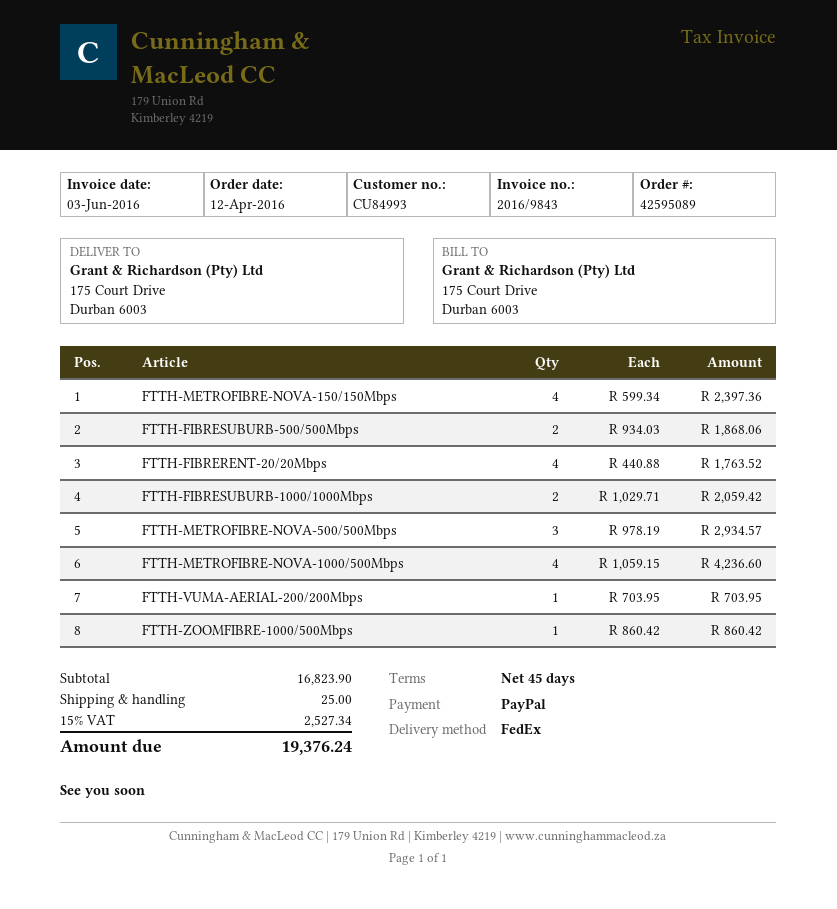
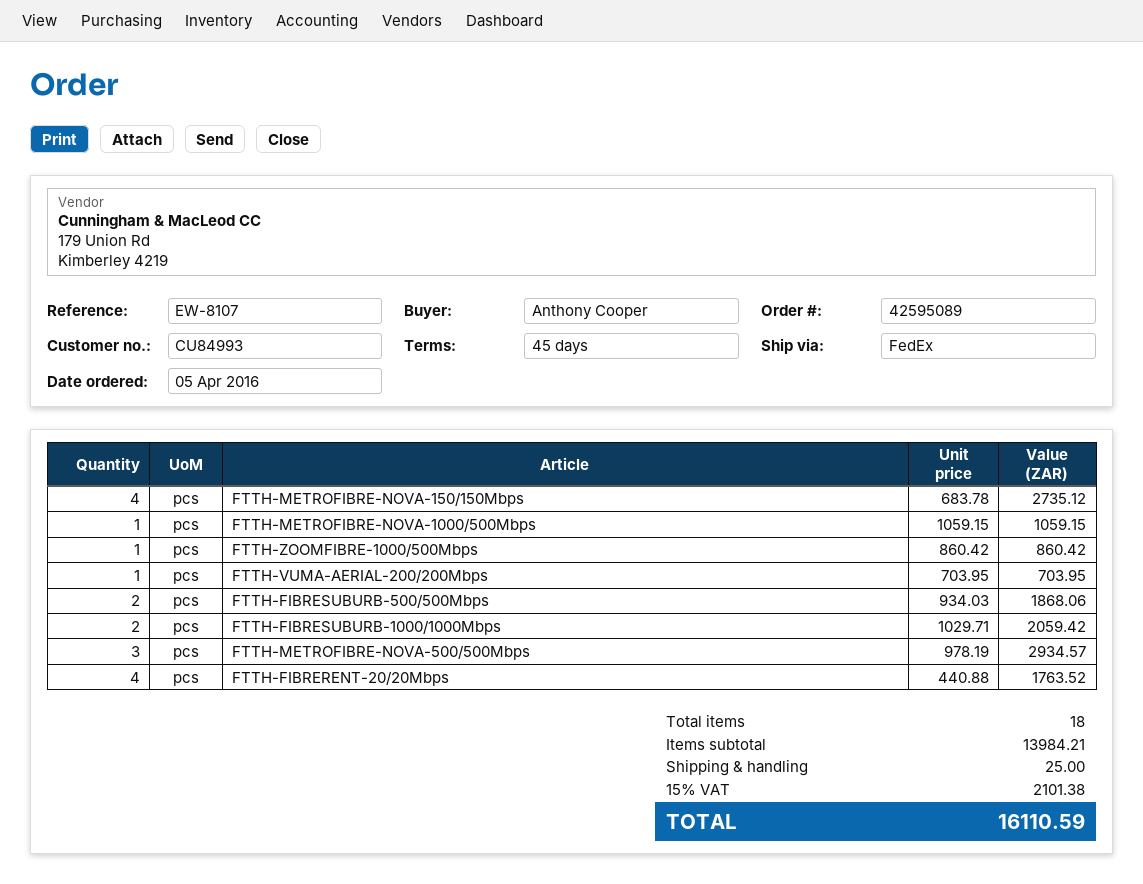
order date: 2016-04-12 -> 2016-04-05
FTTH-METROFIBRE-NOVA-150/150Mbps: 4 x 599.34 = 2397.36 -> 4 x 683.78 = 2735.12
FTTH-METROFIBRE-NOVA-1000/500Mbps: 4 x 1059.15 = 4236.60 -> 1 x 1059.15 = 1059.15
subtotal: 16823.90 -> 13984.21
tax: 15% = 2527.34 -> 15% = 2101.38
total: 19376.24 -> 16110.59

